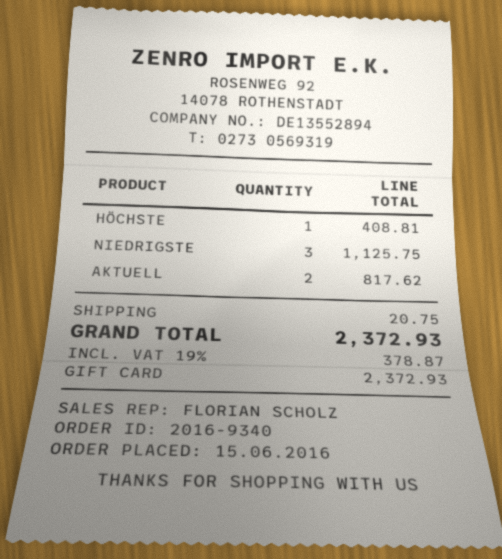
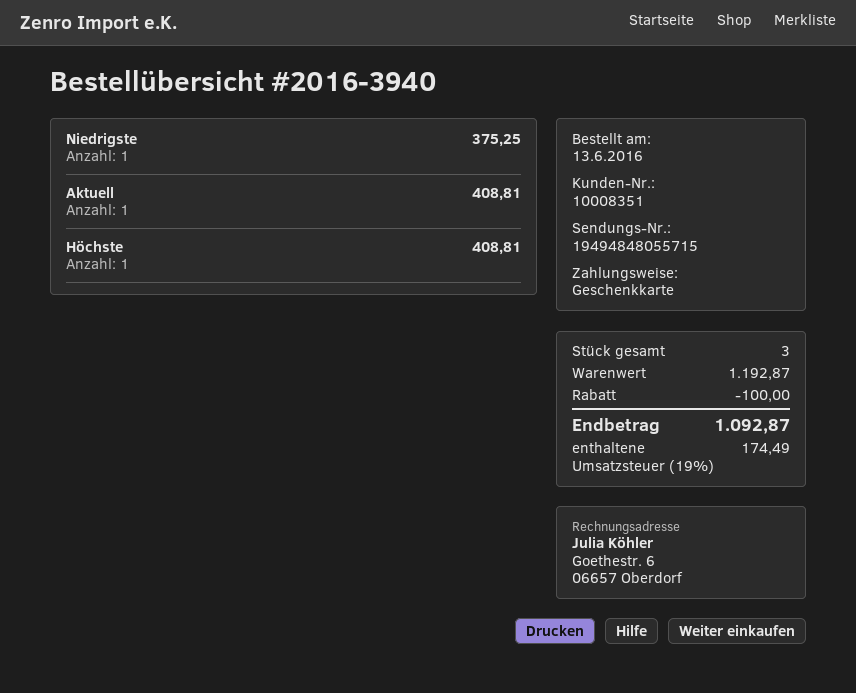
order number: 2016-9340 -> 2016-3940
order date: 2016-06-15 -> 2016-06-13
NIEDRIGSTE: 3 for 1125.75 -> 1 for 375.25
AKTUELL: 2 for 817.62 -> 1 for 408.81
discount: none -> 100.00
shipping: 20.75 -> none
tax: 19% = 378.87 -> 19% = 174.49
total: 2372.93 -> 1092.87

